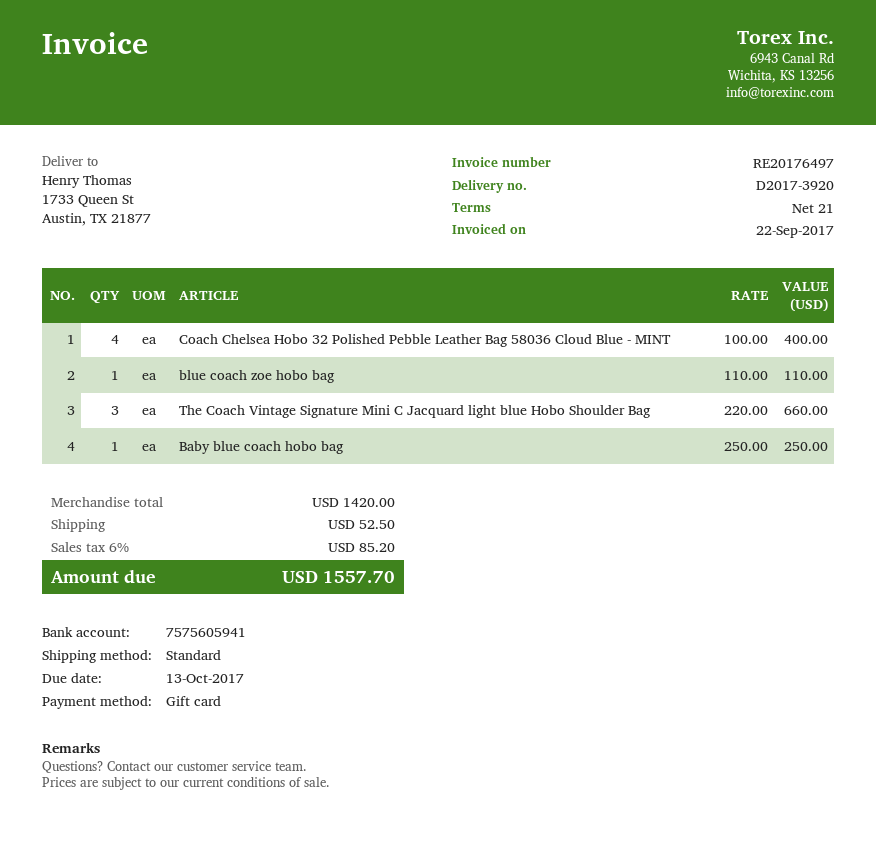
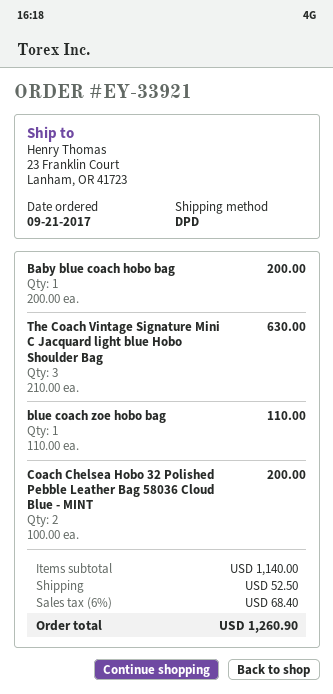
shipping method: standard -> DPD
ship to: 1733 Queen St, Austin, TX 21877 -> 23 Franklin Court, Lanham, OR 41723
Coach Chelsea Hobo 32 Polished Pebble Leather Bag 58036 Cloud Blue - MINT: 4 x 100.00 = 400.00 -> 2 x 100.00 = 200.00
The Coach Vintage Signature Mini C Jacquard light blue Hobo Shoulder Bag: 3 x 220.00 = 660.00 -> 3 x 210.00 = 630.00
Baby blue coach hobo bag: 1 x 250.00 = 250.00 -> 1 x 200.00 = 200.00
subtotal: 1420.00 -> 1140.00
tax: 6% = 85.20 -> 6% = 68.40
total: 1557.70 -> 1260.90

